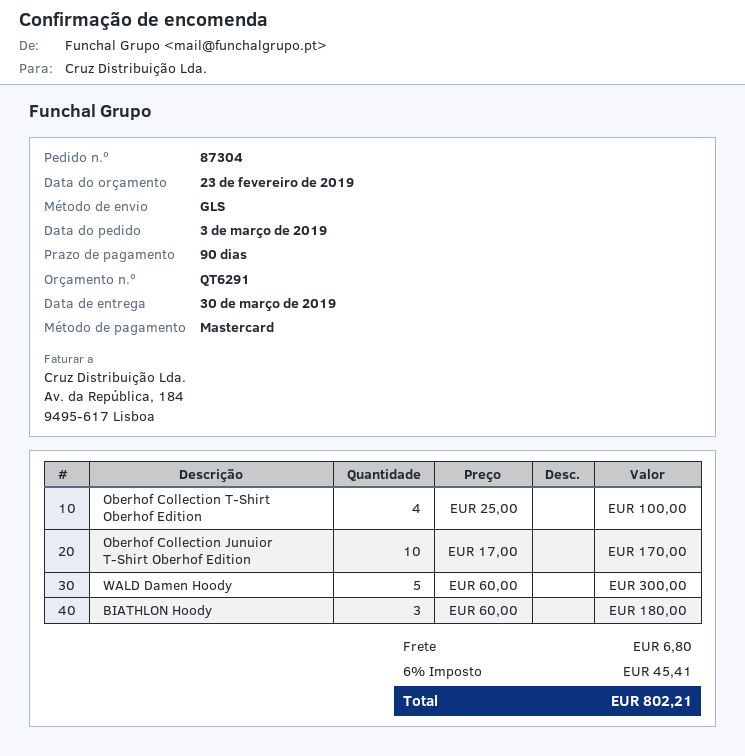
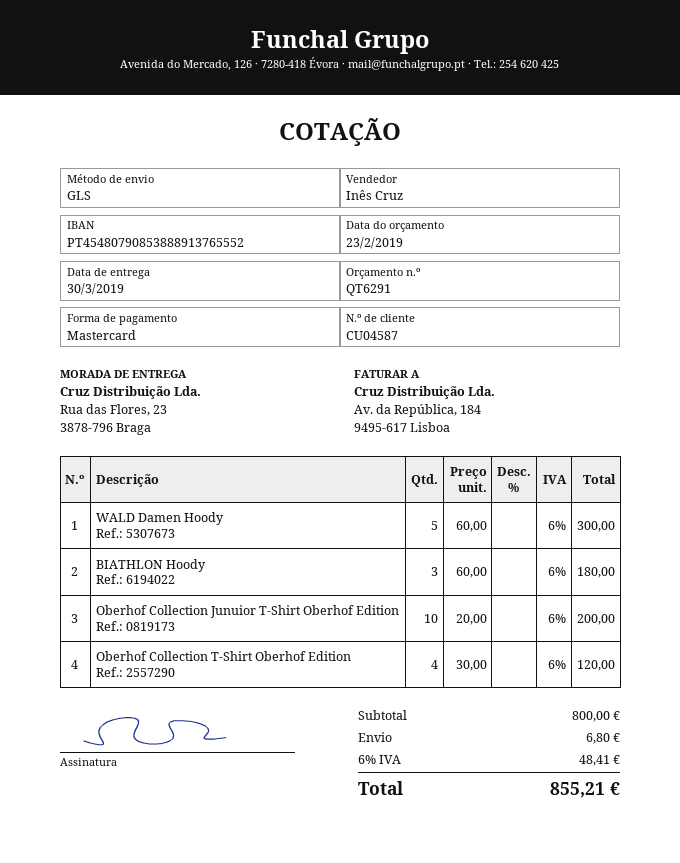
Oberhof Collection T-Shirt Oberhof Edition: 4 x 25.00 = 100.00 -> 4 x 30.00 = 120.00
Oberhof Collection Junuior T-Shirt Oberhof Edition: 10 x 17.00 = 170.00 -> 10 x 20.00 = 200.00
tax: 6% = 45.41 -> 6% = 48.41
total: 802.21 -> 855.21

